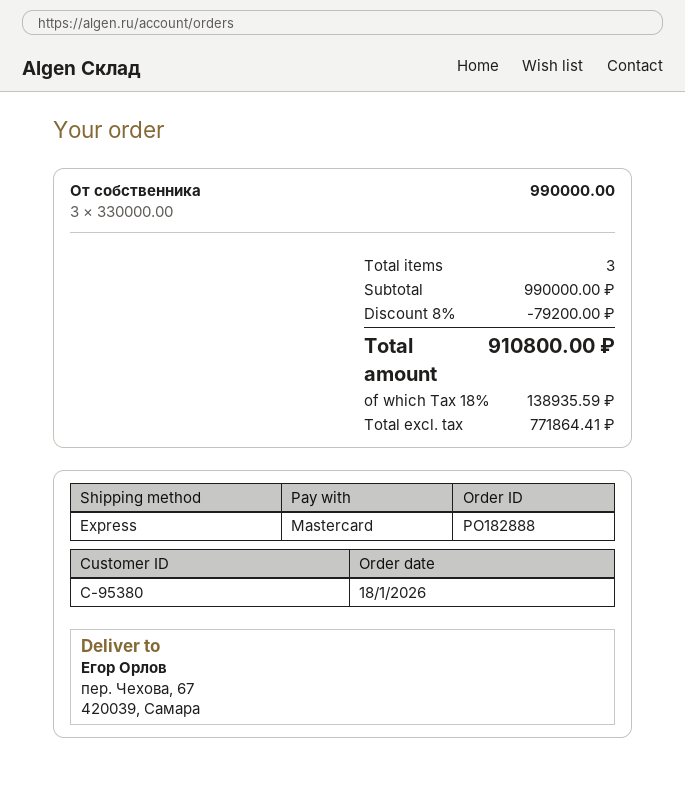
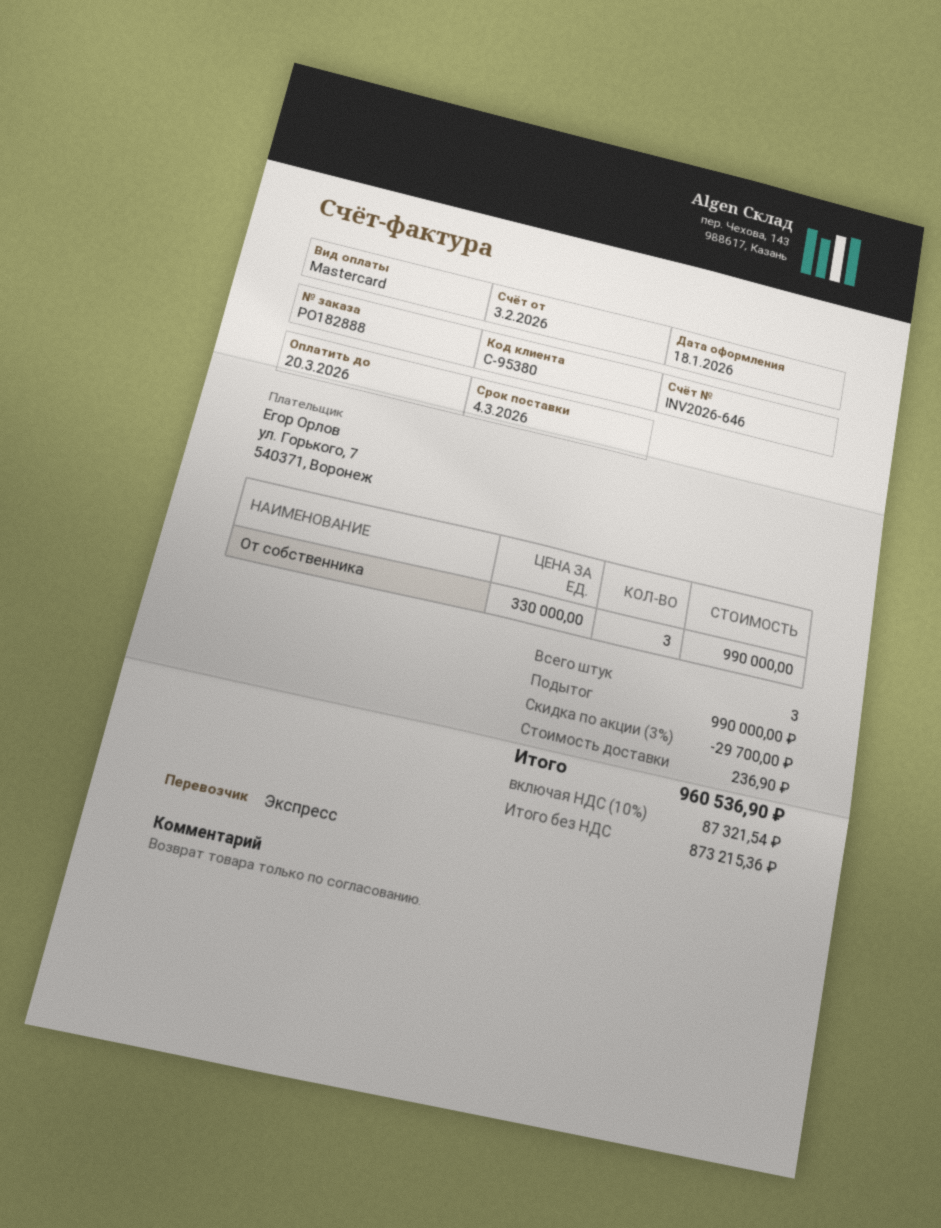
discount: 8% = 79200.00 -> 3% = 29700.00
shipping: none -> 236.90
net: 771864.41 -> 873215.36
tax: 18% = 138935.59 -> 10% = 87321.54
total: 910800.00 -> 960536.90

